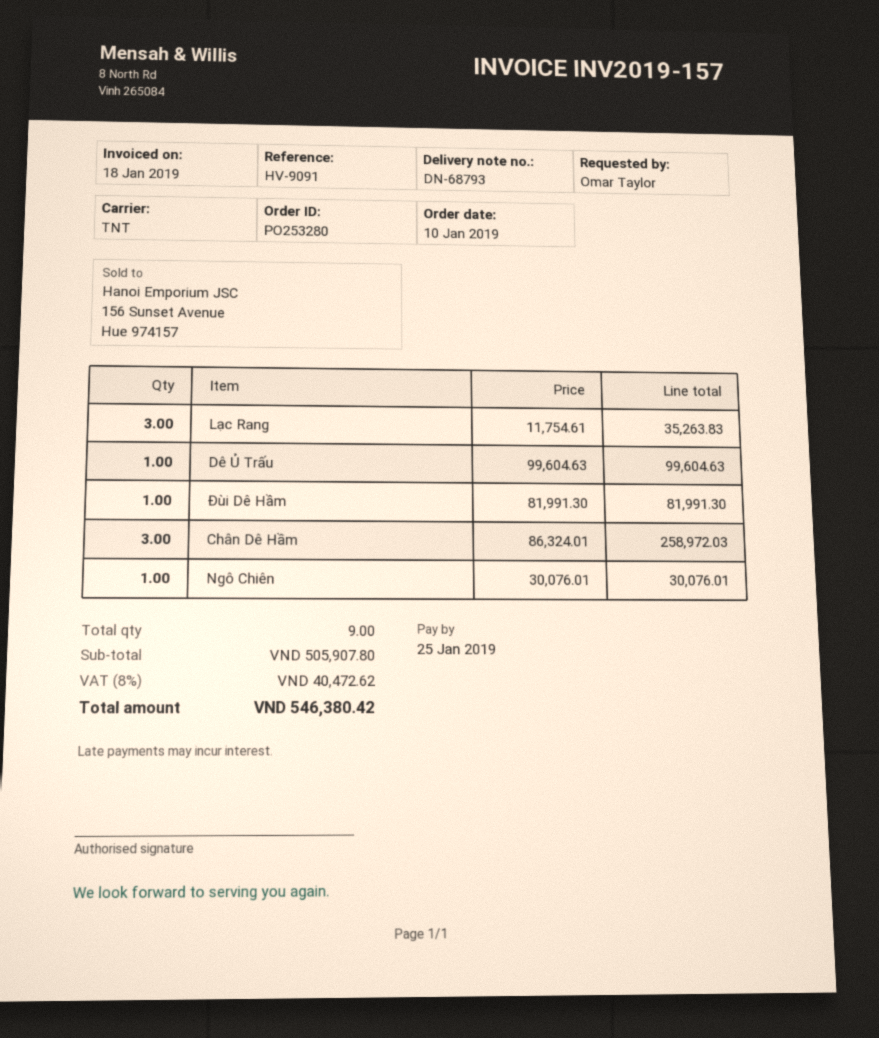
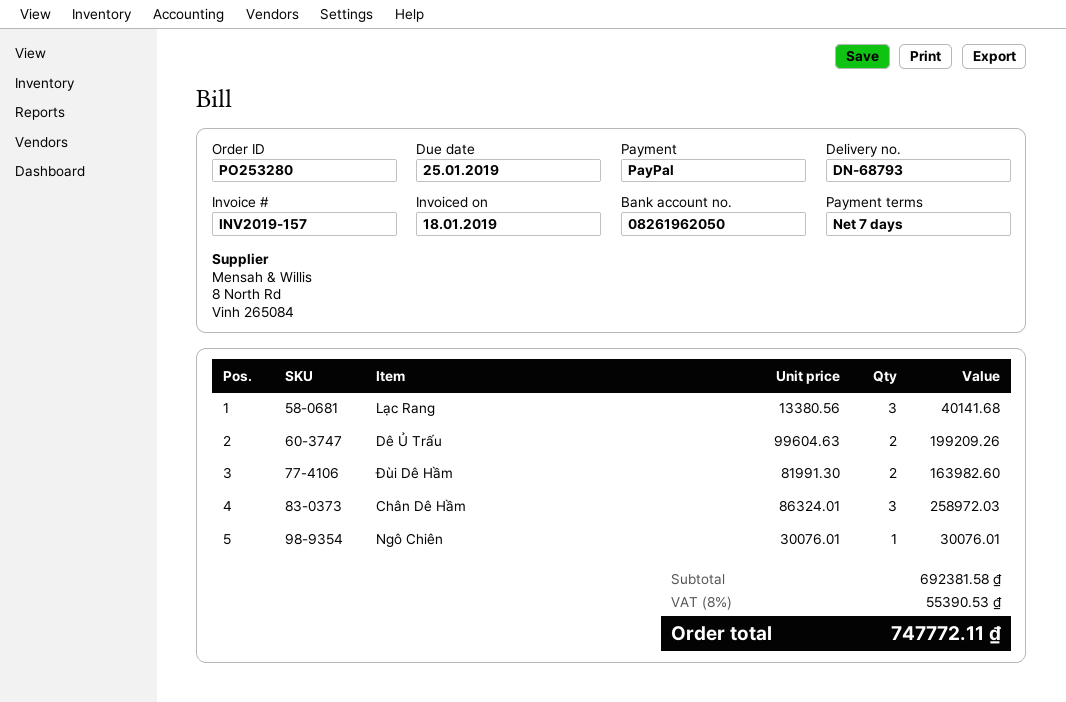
Lạc Rang: 3 x 11754.61 = 35263.83 -> 3 x 13380.56 = 40141.68
Dê Ủ Trấu: 1 x 99604.63 = 99604.63 -> 2 x 99604.63 = 199209.26
Đùi Dê Hầm: 1 x 81991.30 = 81991.30 -> 2 x 81991.30 = 163982.60
subtotal: 505907.80 -> 692381.58
tax: 8% = 40472.62 -> 8% = 55390.53
total: 546380.42 -> 747772.11

